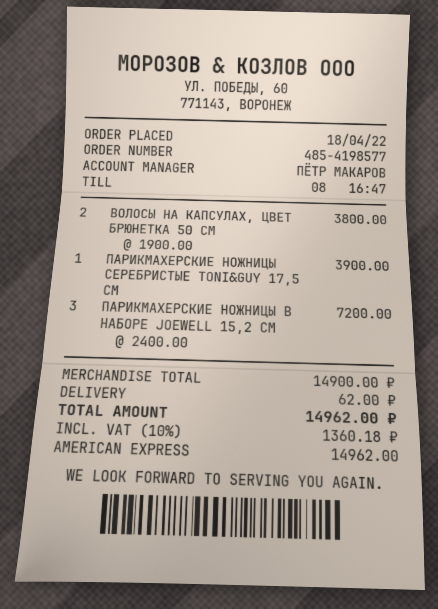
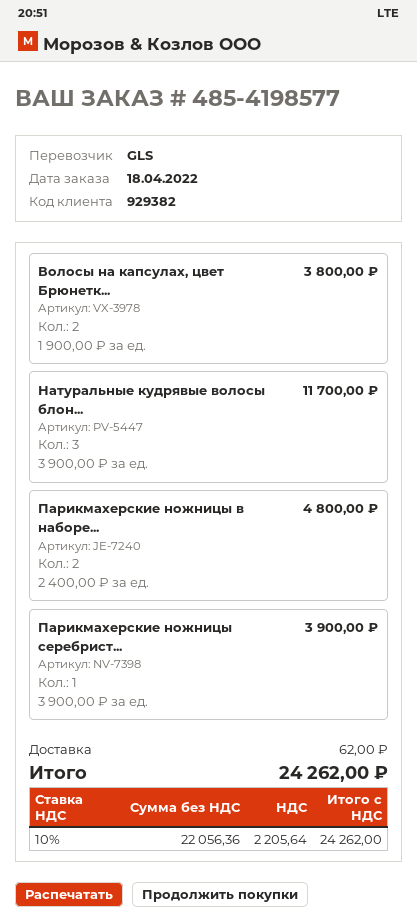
ПАРИКМАХЕРСКИЕ НОЖНИЦЫ В НАБОРЕ JOEWELL 15,2 СМ: 3 x 2400.00 = 7200.00 -> 2 x 2400.00 = 4800.00
Натуральные кудрявые волосы блон...: none -> 3 x 3900.00 = 11700.00
tax: 10% = 1360.18 -> 10% = 2205.64
total: 14962.00 -> 24262.00

